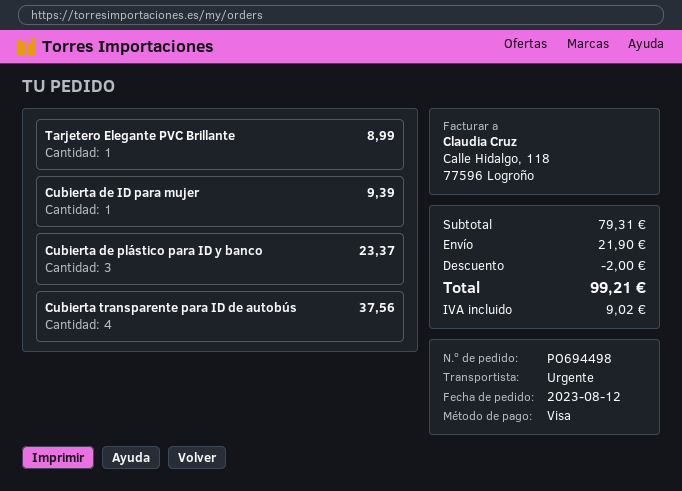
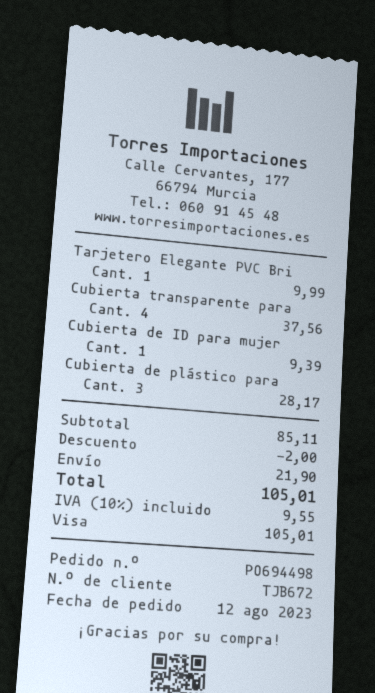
Tarjetero Elegante PVC Brillante: 1 for 8.99 -> 1 for 9.99
Cubierta de plástico para ID y banco: 3 for 23.37 -> 3 for 28.17
subtotal: 79.31 -> 85.11
tax: 9.02 -> 9.55
total: 99.21 -> 105.01

